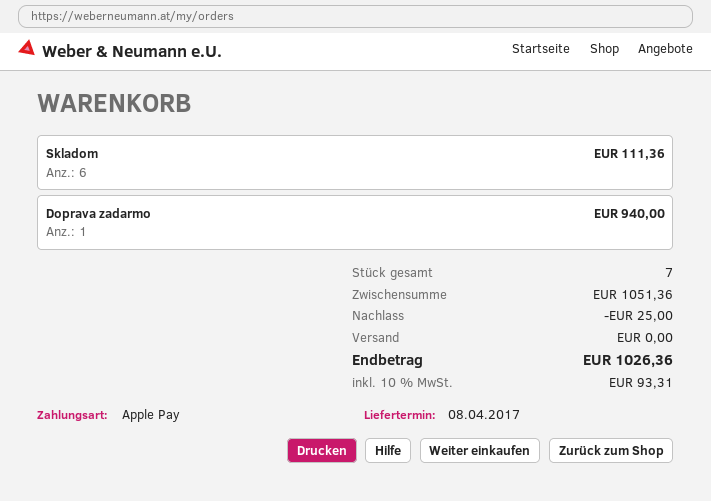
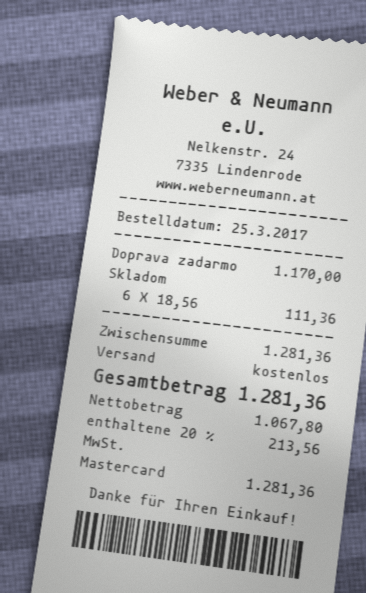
payment method: Apple Pay -> Mastercard
Doprava zadarmo: 1 for 940.00 -> 1 for 1170.00
subtotal: 1051.36 -> 1281.36
discount: 25.00 -> none
tax: 10% = 93.31 -> 20% = 213.56
total: 1026.36 -> 1281.36

